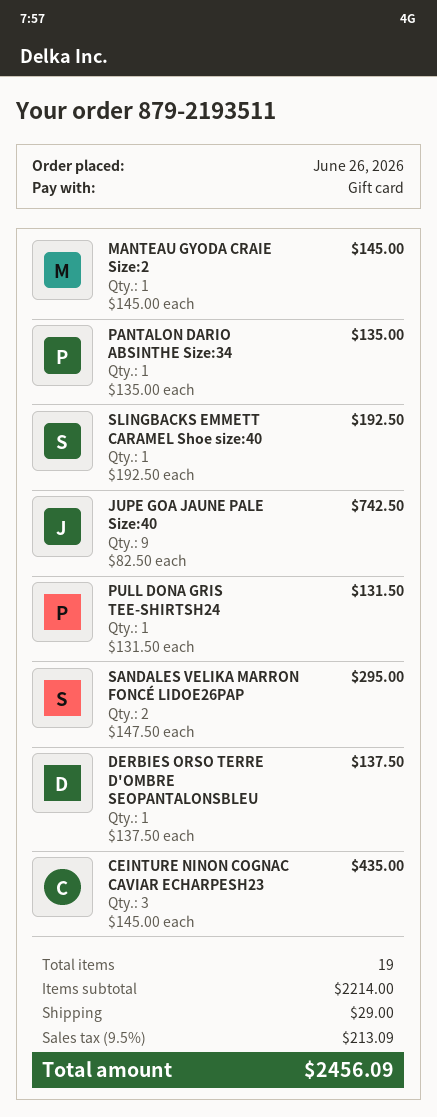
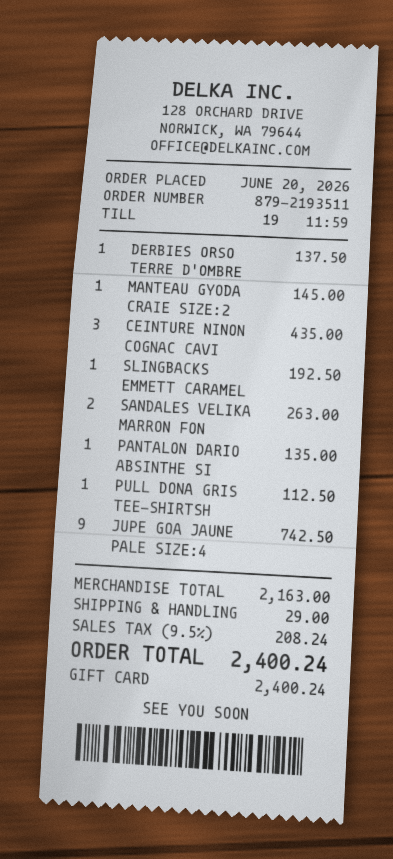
order date: 2026-06-26 -> 2026-06-20
PULL DONA GRIS TEE-SHIRTSH24: 1 for 131.50 -> 1 for 112.50
SANDALES VELIKA MARRON FONCÉ LIDOE26PAP: 2 for 295.00 -> 2 for 263.00
subtotal: 2214.00 -> 2163.00
tax: 9.5% = 213.09 -> 9.5% = 208.24
total: 2456.09 -> 2400.24

